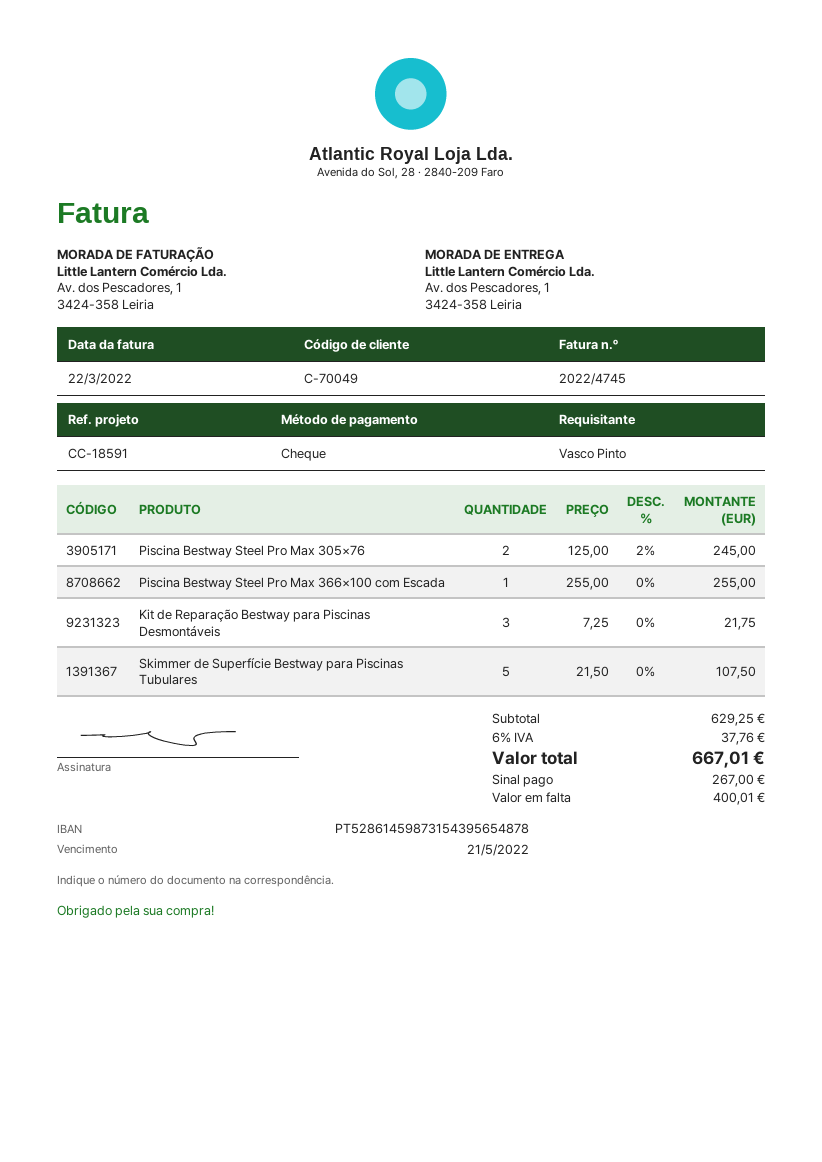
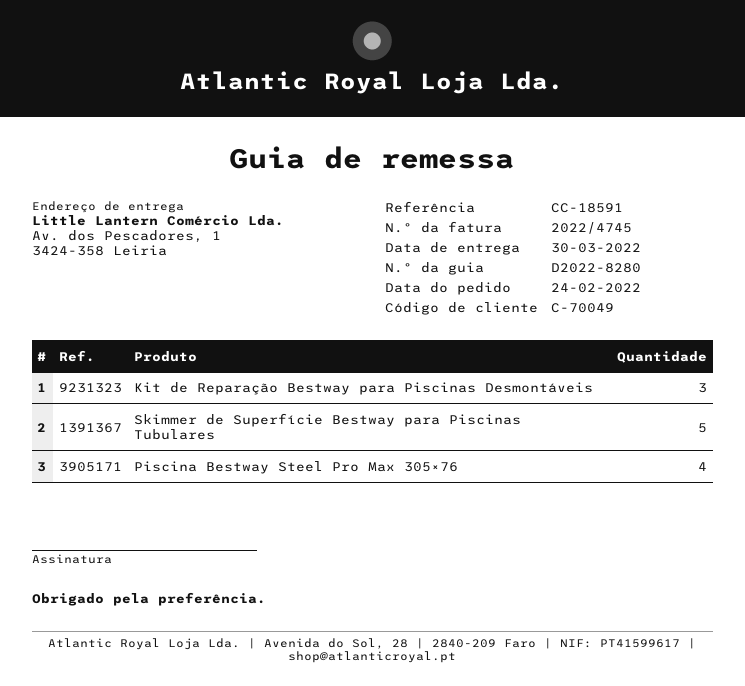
Piscina Bestway Steel Pro Max 305×76: 2 -> 4
Piscina Bestway Steel Pro Max 366×100 com Escada: 1 -> none

